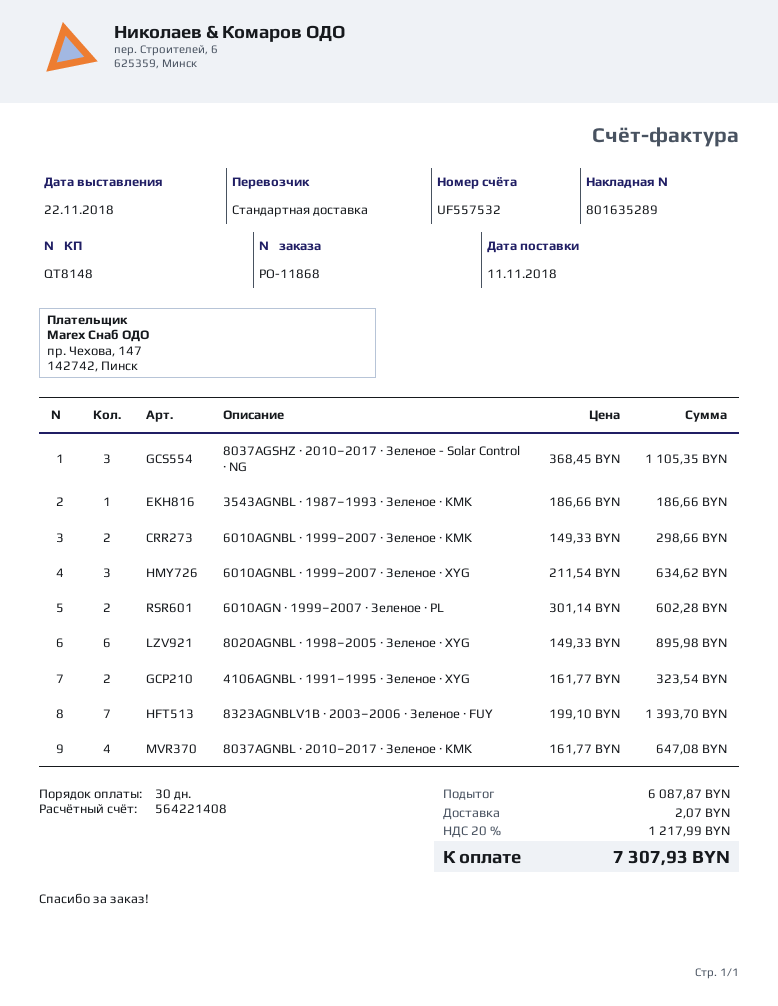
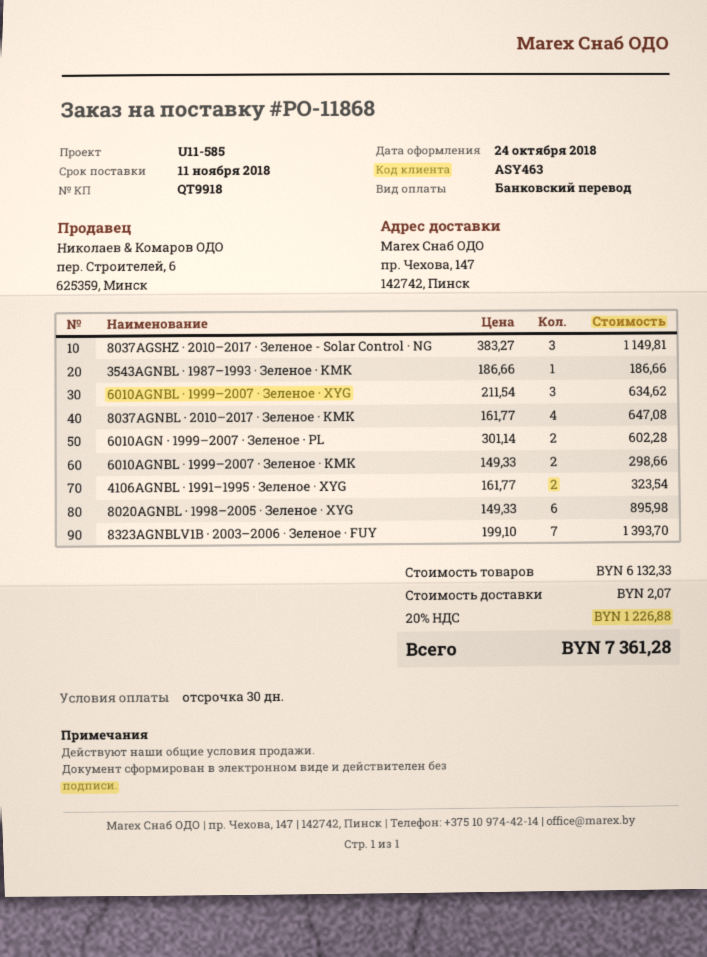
quote number: QT8148 -> QT9918
8037AGSHZ · 2010–2017 · Зеленое - Solar Control · NG: 3 x 368.45 = 1105.35 -> 3 x 383.27 = 1149.81
subtotal: 6087.87 -> 6132.33
tax: 20% = 1217.99 -> 20% = 1226.88
total: 7307.93 -> 7361.28

